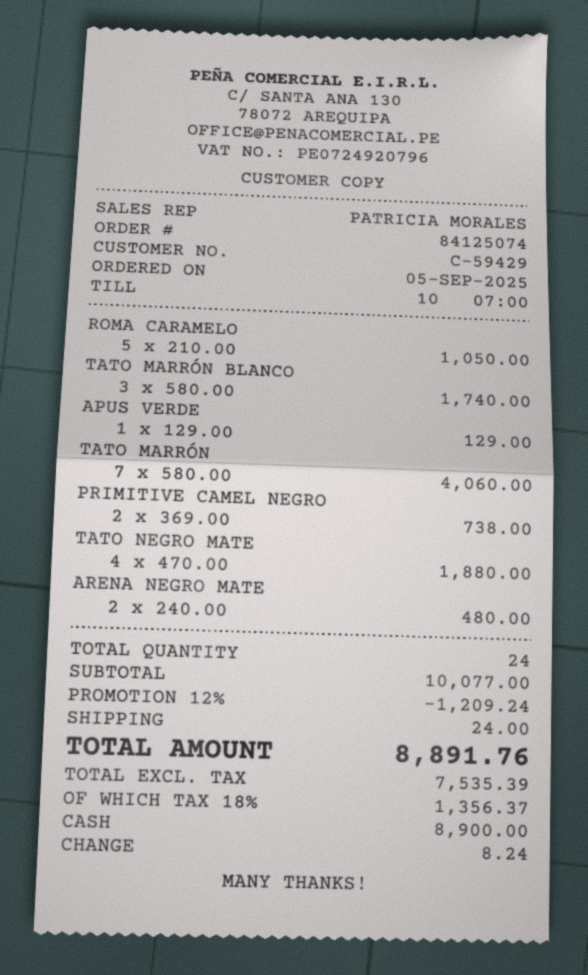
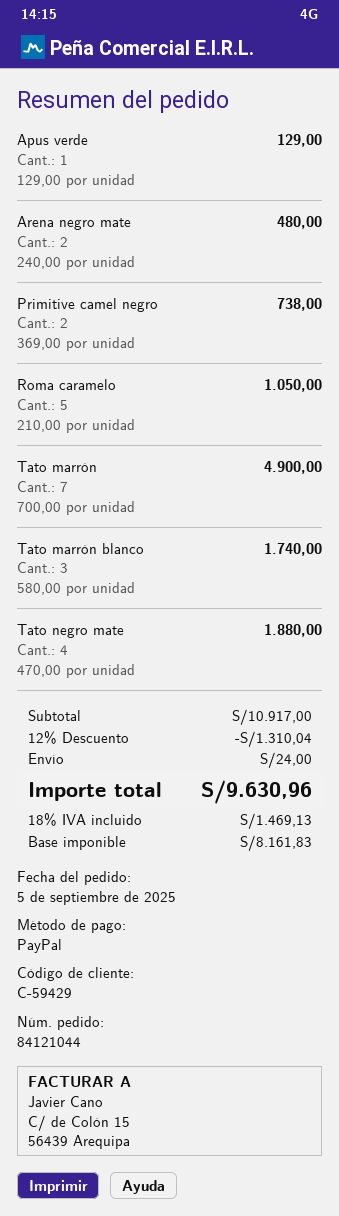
order number: 84125074 -> 84121044
payment method: cash -> PayPal
TATO MARRÓN: 7 x 580.00 = 4060.00 -> 7 x 700.00 = 4900.00
subtotal: 10077.00 -> 10917.00
discount: 12% = 1209.24 -> 12% = 1310.04
net: 7535.39 -> 8161.83
tax: 18% = 1356.37 -> 18% = 1469.13
total: 8891.76 -> 9630.96

